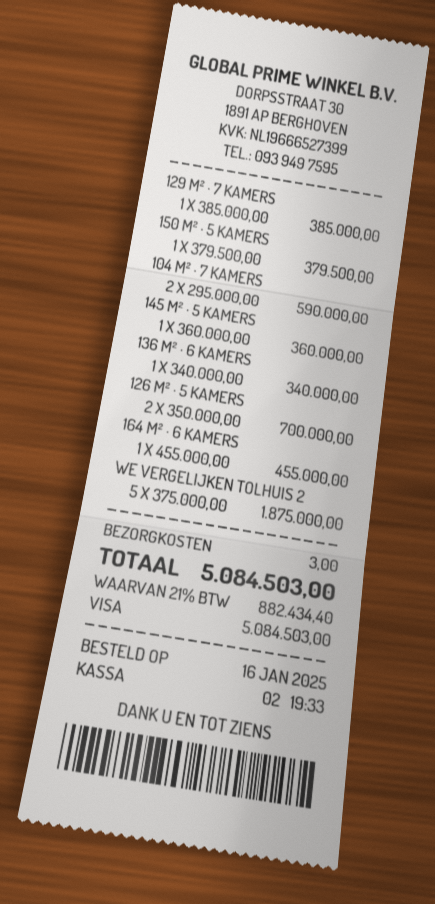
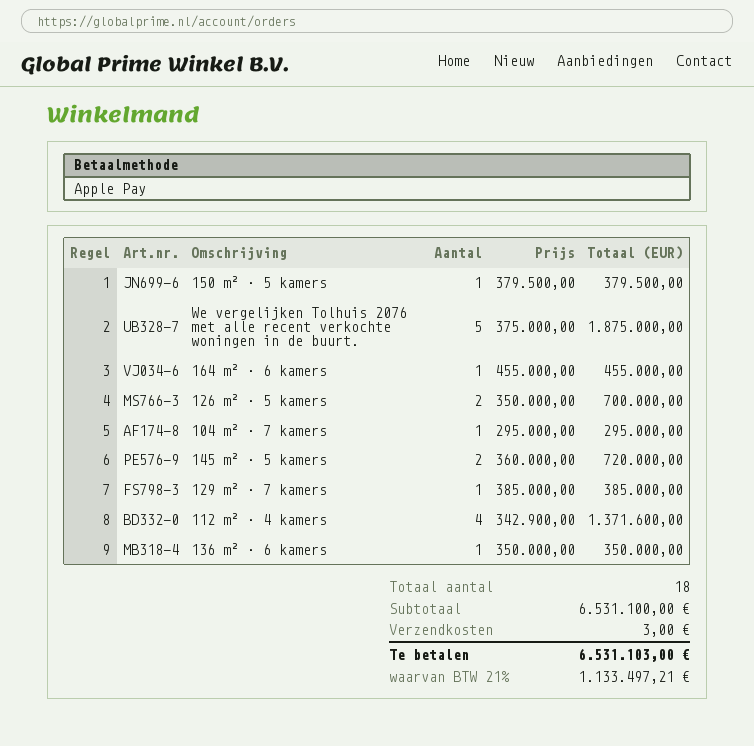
payment method: Visa -> Apple Pay
104 M² · 7 KAMERS: 2 x 295000.00 = 590000.00 -> 1 x 295000.00 = 295000.00
145 M² · 5 KAMERS: 1 x 360000.00 = 360000.00 -> 2 x 360000.00 = 720000.00
136 M² · 6 KAMERS: 1 x 340000.00 = 340000.00 -> 1 x 350000.00 = 350000.00
112 m² · 4 kamers: none -> 4 x 342900.00 = 1371600.00
tax: 21% = 882434.40 -> 21% = 1133497.21
total: 5084503.00 -> 6531103.00

